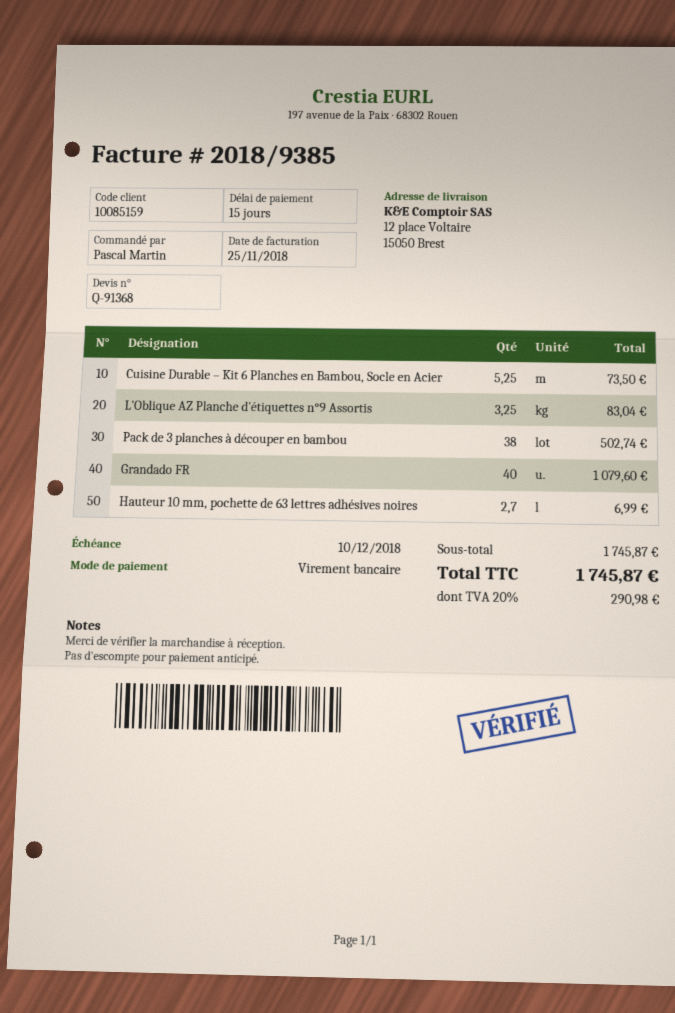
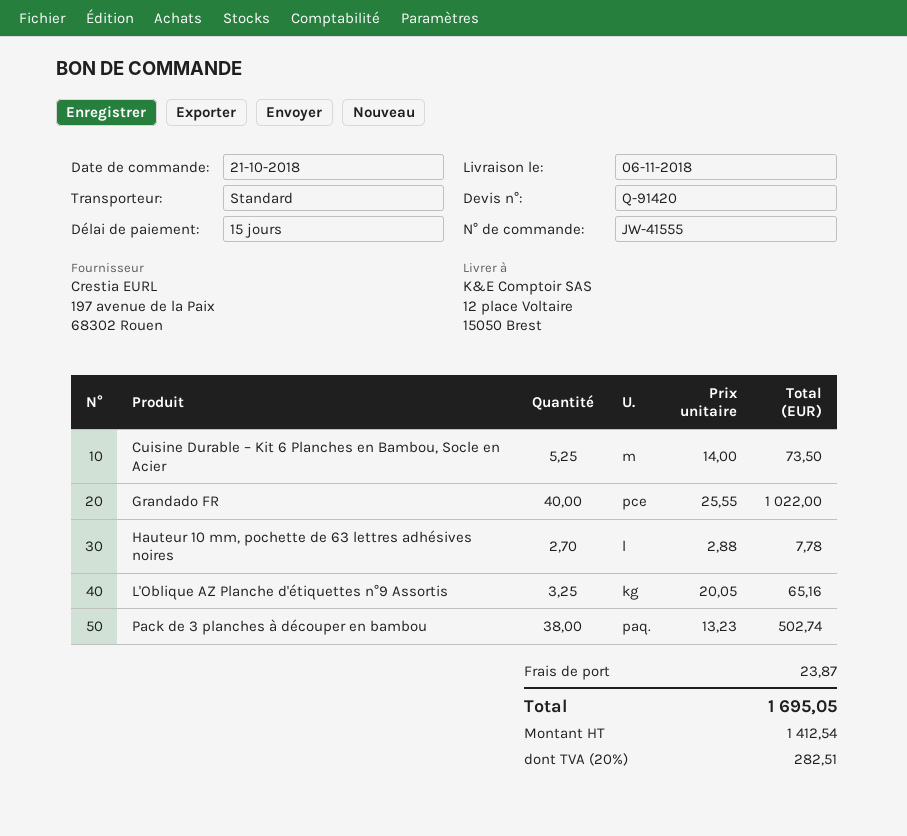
quote number: Q-91368 -> Q-91420
L'Oblique AZ Planche d'étiquettes n°9 Assortis: 3.25 for 83.04 -> 3.25 for 65.16
Grandado FR: 40 for 1079.60 -> 40 for 1022.00
Hauteur 10 mm, pochette de 63 lettres adhésives noires: 2.7 for 6.99 -> 2.7 for 7.78
shipping: none -> 23.87
tax: 20% = 290.98 -> 20% = 282.51
total: 1745.87 -> 1695.05

